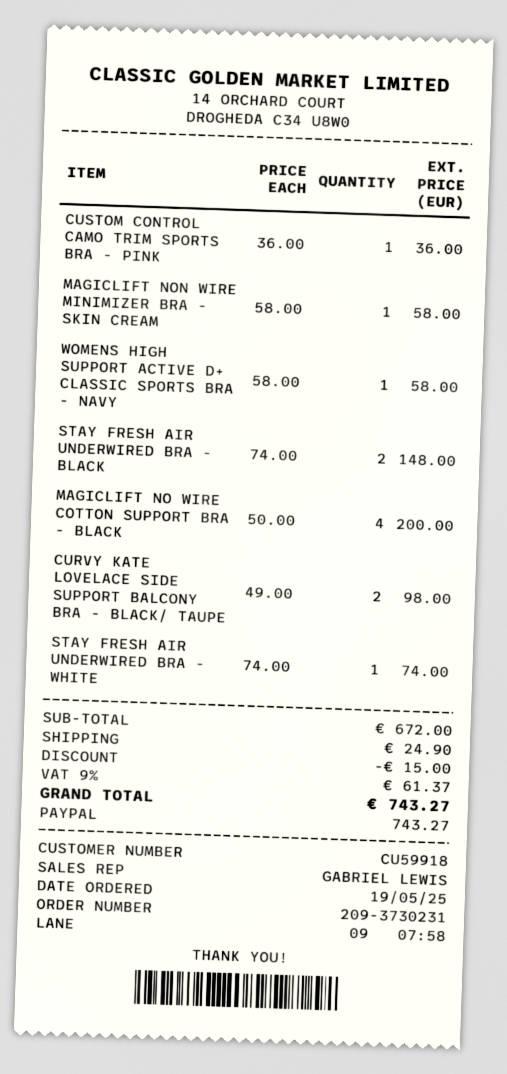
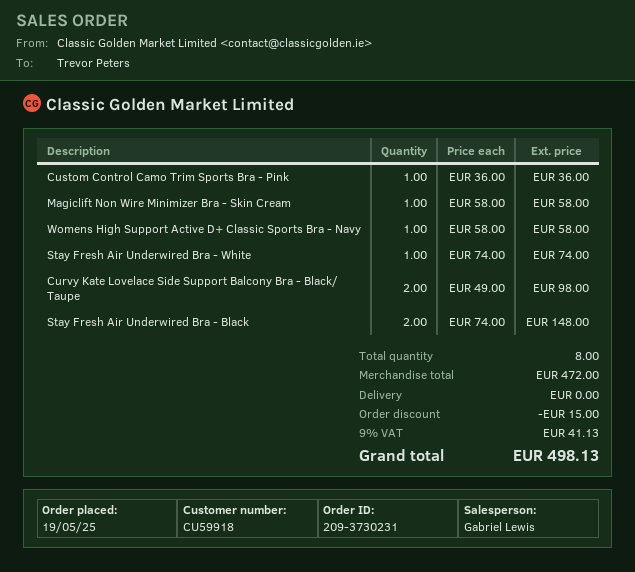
MAGICLIFT NO WIRE COTTON SUPPORT BRA - BLACK: 4 x 50.00 = 200.00 -> none
subtotal: 672.00 -> 472.00
shipping: 24.90 -> 0.00
tax: 9% = 61.37 -> 9% = 41.13
total: 743.27 -> 498.13

